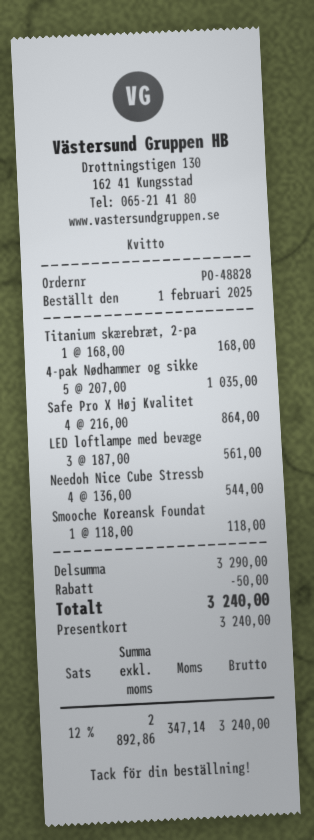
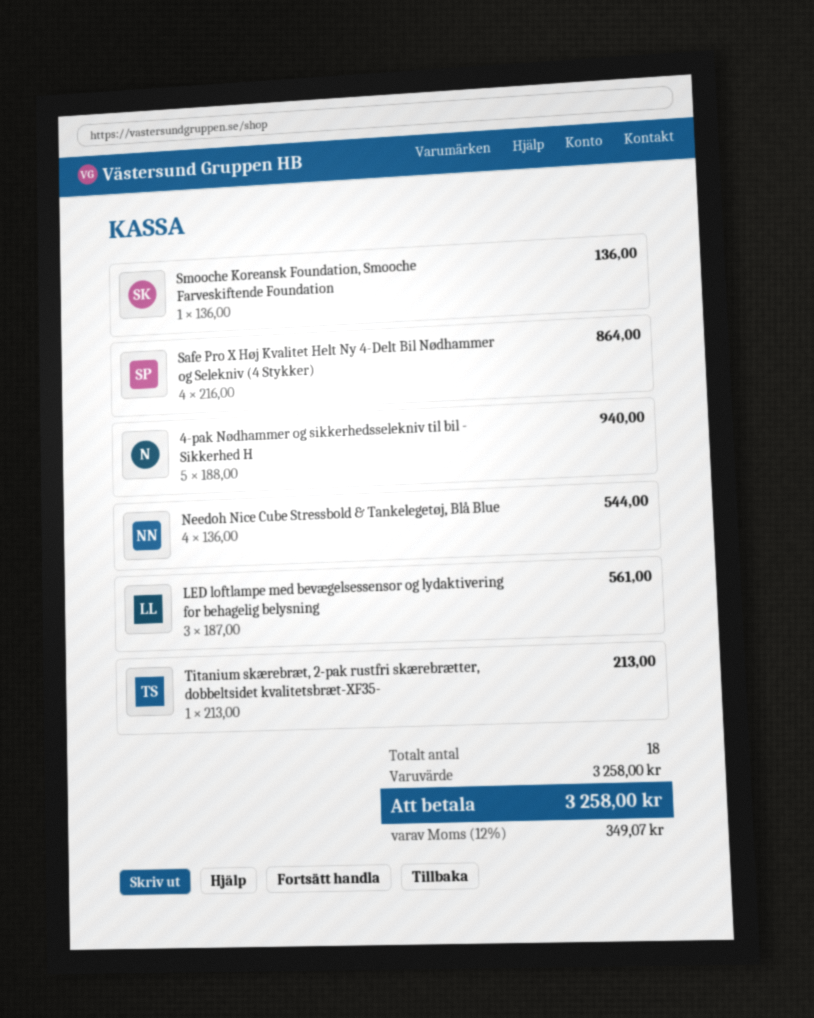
Titanium skærebræt, 2-pa: 1 x 168.00 = 168.00 -> 1 x 213.00 = 213.00
4-pak Nødhammer og sikke: 5 x 207.00 = 1035.00 -> 5 x 188.00 = 940.00
Smooche Koreansk Foundat: 1 x 118.00 = 118.00 -> 1 x 136.00 = 136.00
subtotal: 3290.00 -> 3258.00
discount: 50.00 -> none
tax: 12% = 347.14 -> 12% = 349.07
total: 3240.00 -> 3258.00

